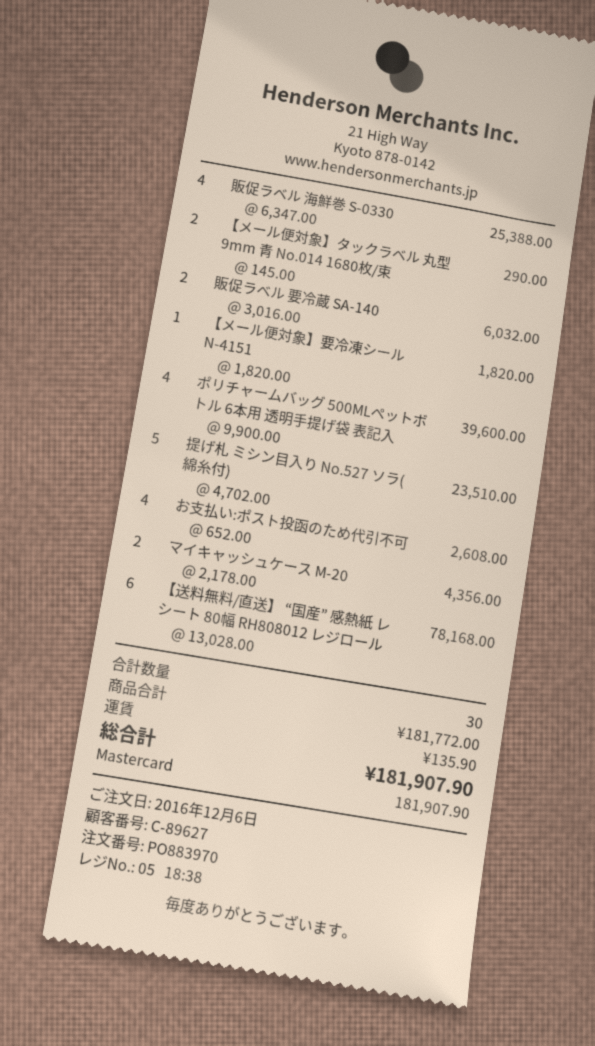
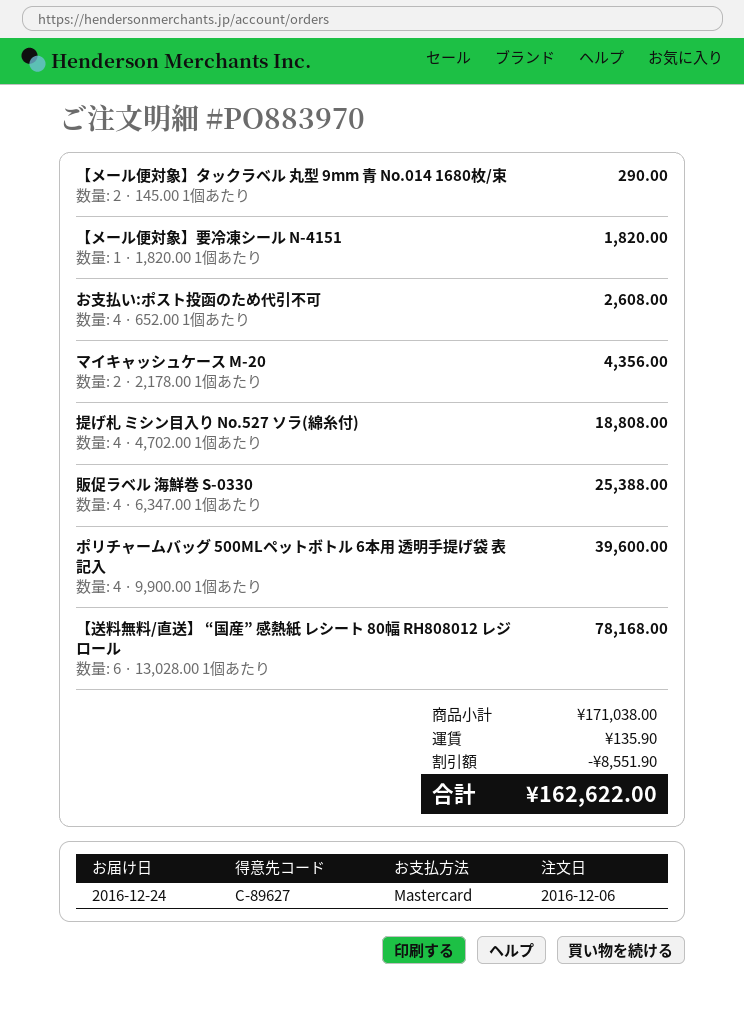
販促ラベル 要冷蔵 SA-140: 2 x 3016.00 = 6032.00 -> none
提げ札 ミシン目入り No.527 ソラ(綿糸付): 5 x 4702.00 = 23510.00 -> 4 x 4702.00 = 18808.00
subtotal: 181772.00 -> 171038.00
discount: none -> 8551.90
total: 181907.90 -> 162622.00

